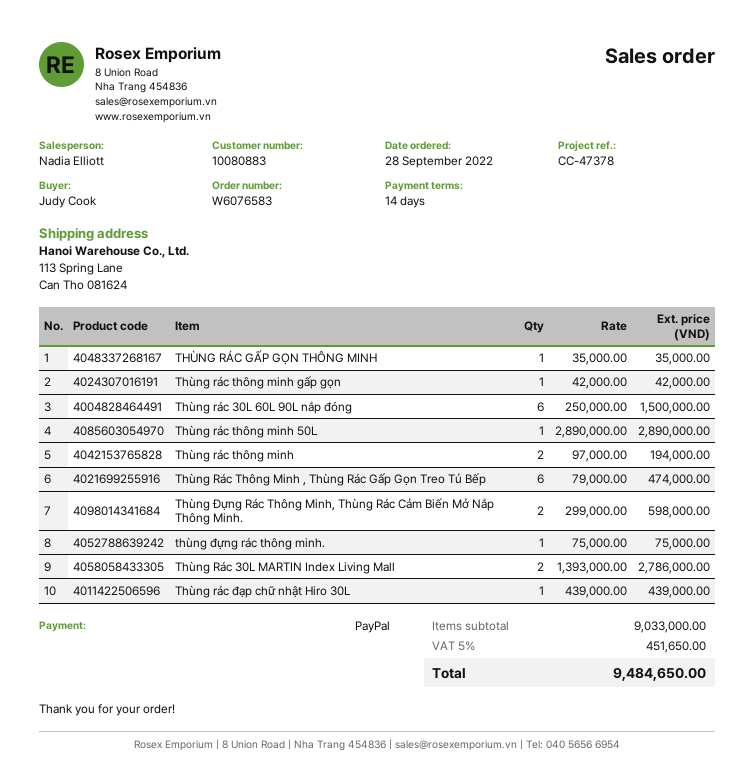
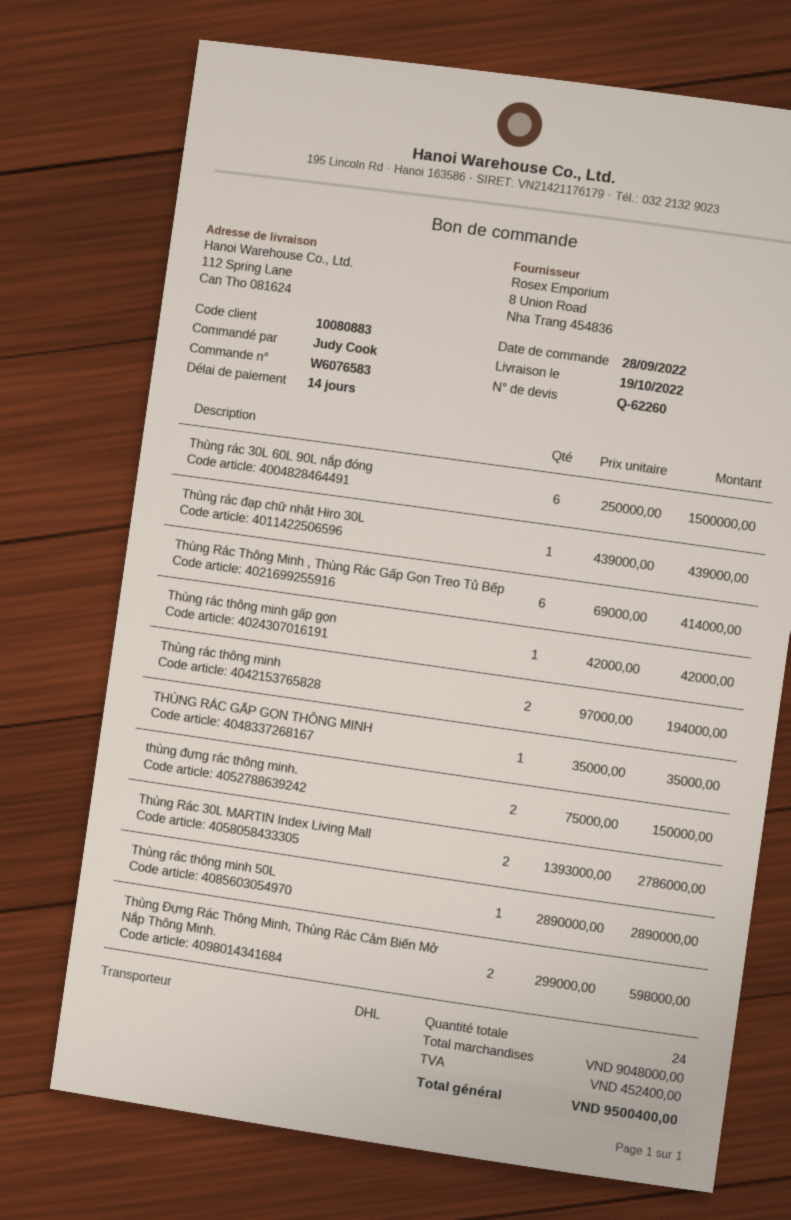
ship to: 113 Spring Lane, Can Tho 081624 -> 112 Spring Lane, Can Tho 081624
Thùng Rác Thông Minh , Thùng Rác Gấp Gọn Treo Tủ Bếp: 6 x 79000.00 = 474000.00 -> 6 x 69000.00 = 414000.00
thùng đựng rác thông minh.: 1 x 75000.00 = 75000.00 -> 2 x 75000.00 = 150000.00
subtotal: 9033000.00 -> 9048000.00
tax: 451650.00 -> 452400.00
total: 9484650.00 -> 9500400.00

